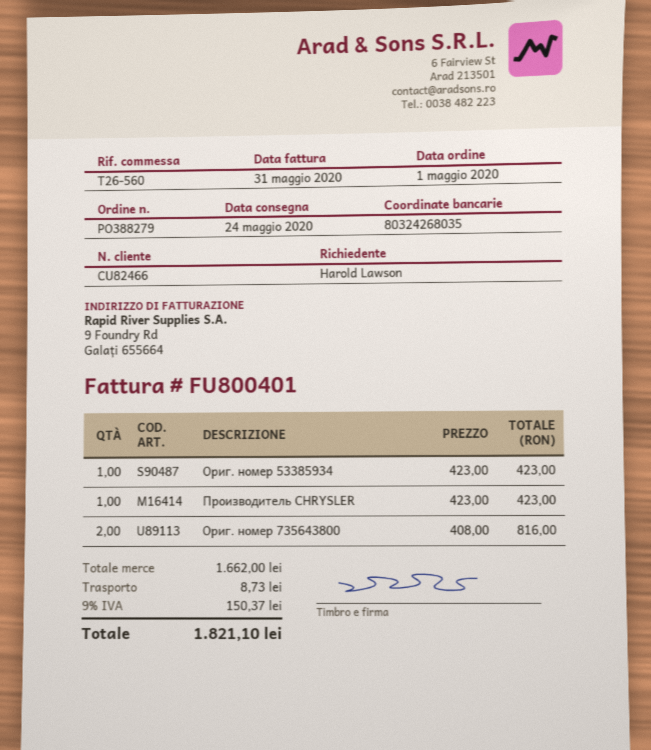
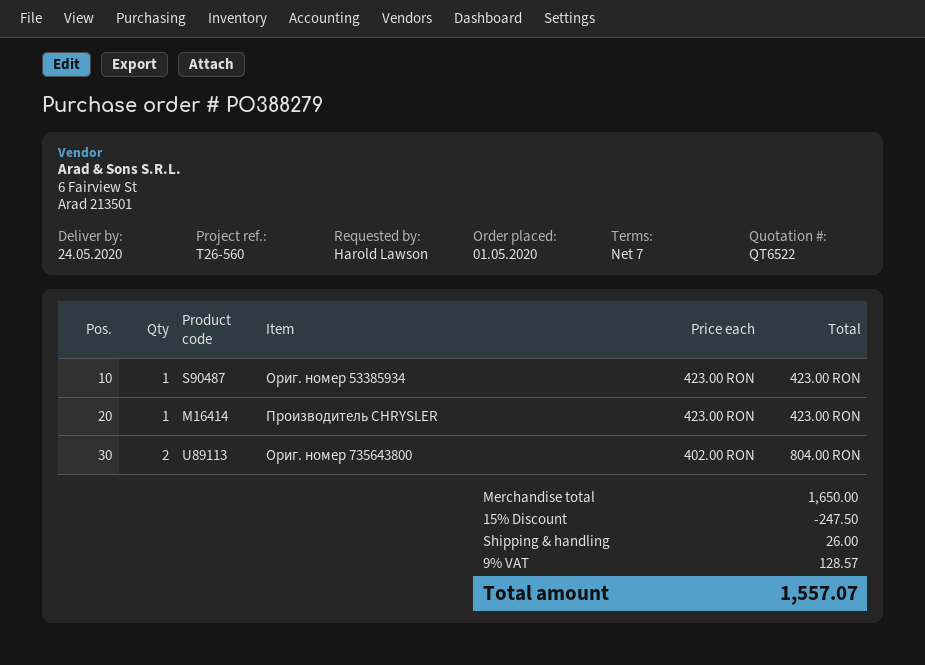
Ориг. номер 735643800: 2 x 408.00 = 816.00 -> 2 x 402.00 = 804.00
subtotal: 1662.00 -> 1650.00
discount: none -> 15% = 247.50
shipping: 8.73 -> 26.00
tax: 9% = 150.37 -> 9% = 128.57
total: 1821.10 -> 1557.07

